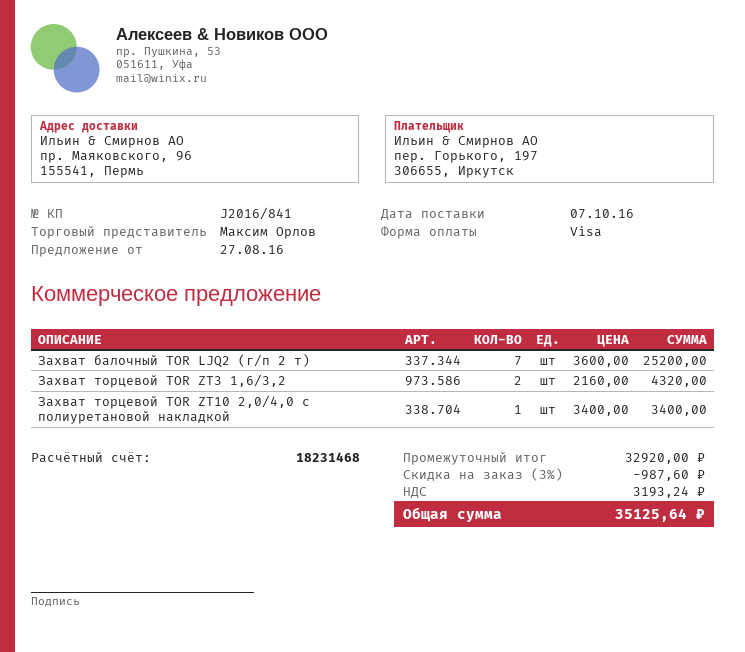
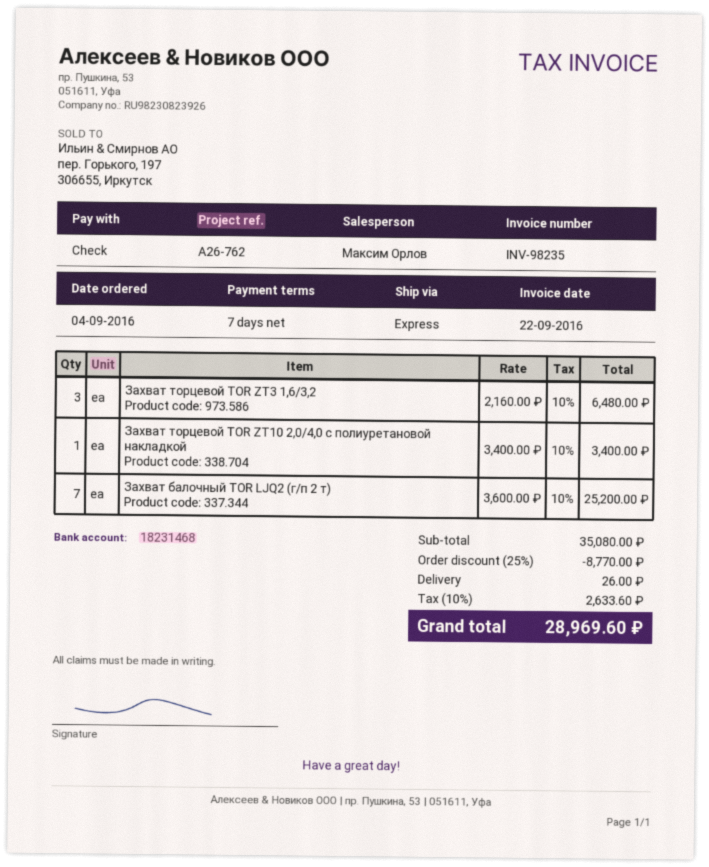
payment method: Visa -> cheque
Захват торцевой TOR ZT3 1,6/3,2: 2 x 2160.00 = 4320.00 -> 3 x 2160.00 = 6480.00
subtotal: 32920.00 -> 35080.00
discount: 3% = 987.60 -> 25% = 8770.00
shipping: none -> 26.00
tax: 3193.24 -> 2633.60
total: 35125.64 -> 28969.60

